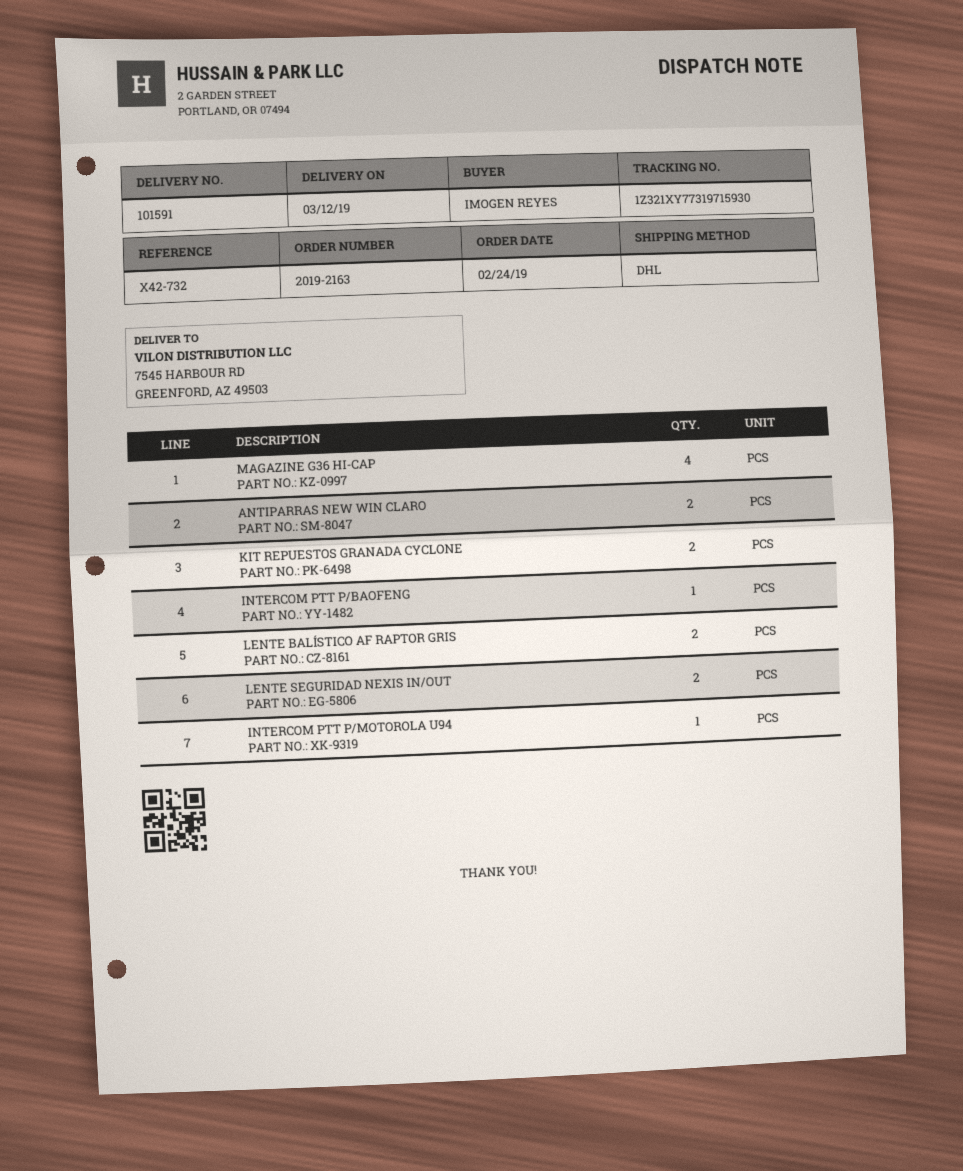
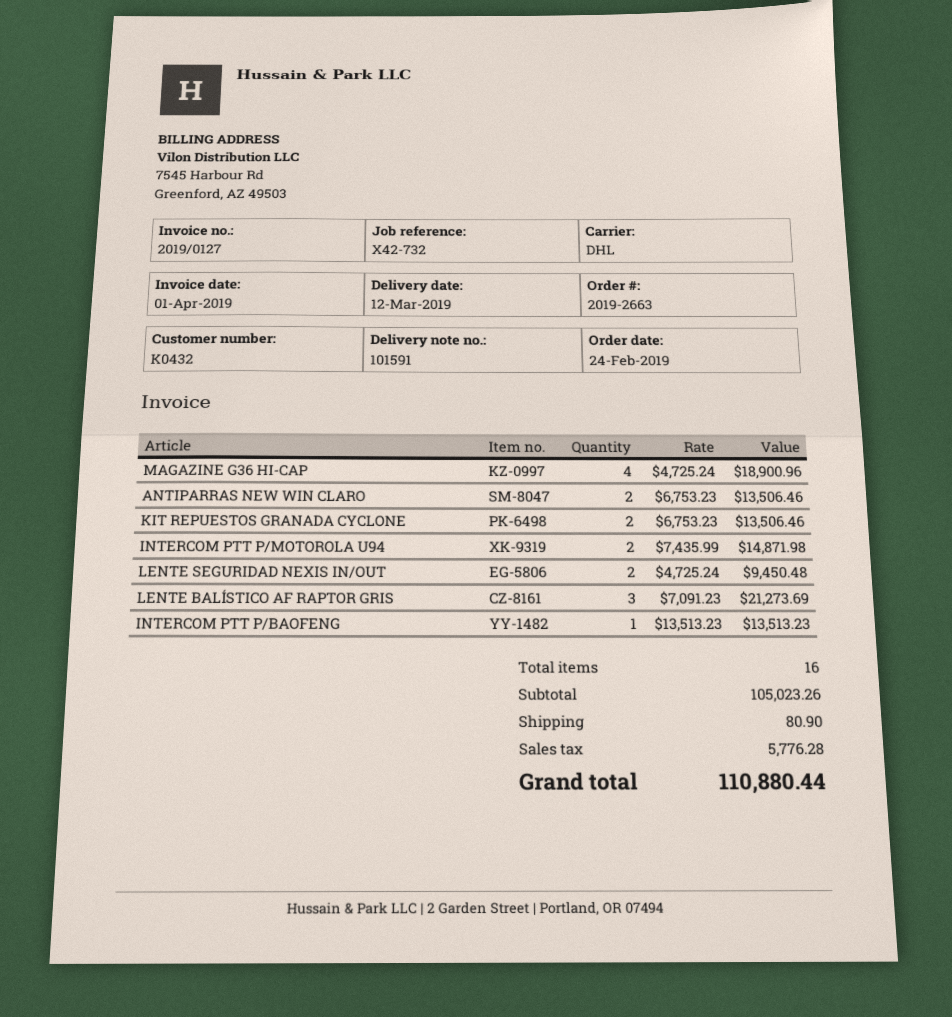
order number: 2019-2163 -> 2019-2663
LENTE BALÍSTICO AF RAPTOR GRIS: 2 -> 3
INTERCOM PTT P/MOTOROLA U94: 1 -> 2

